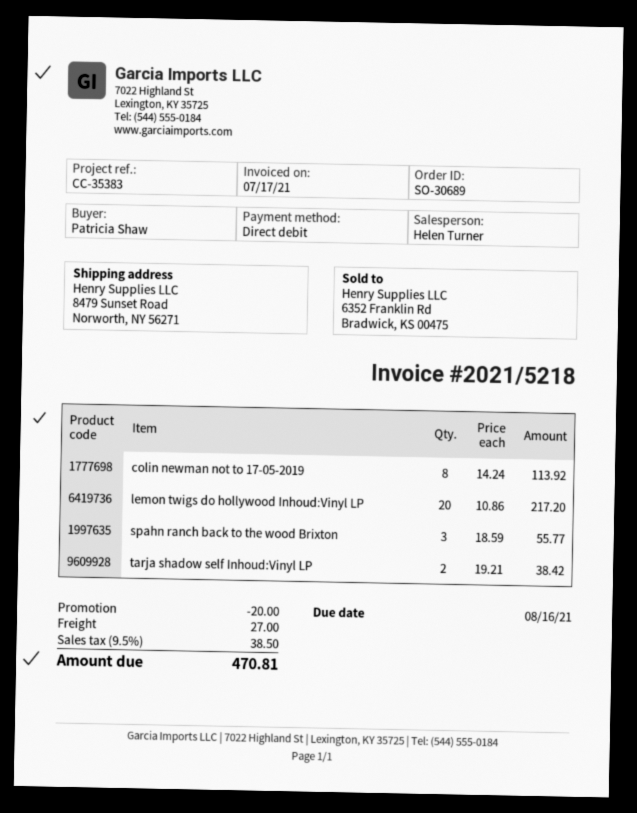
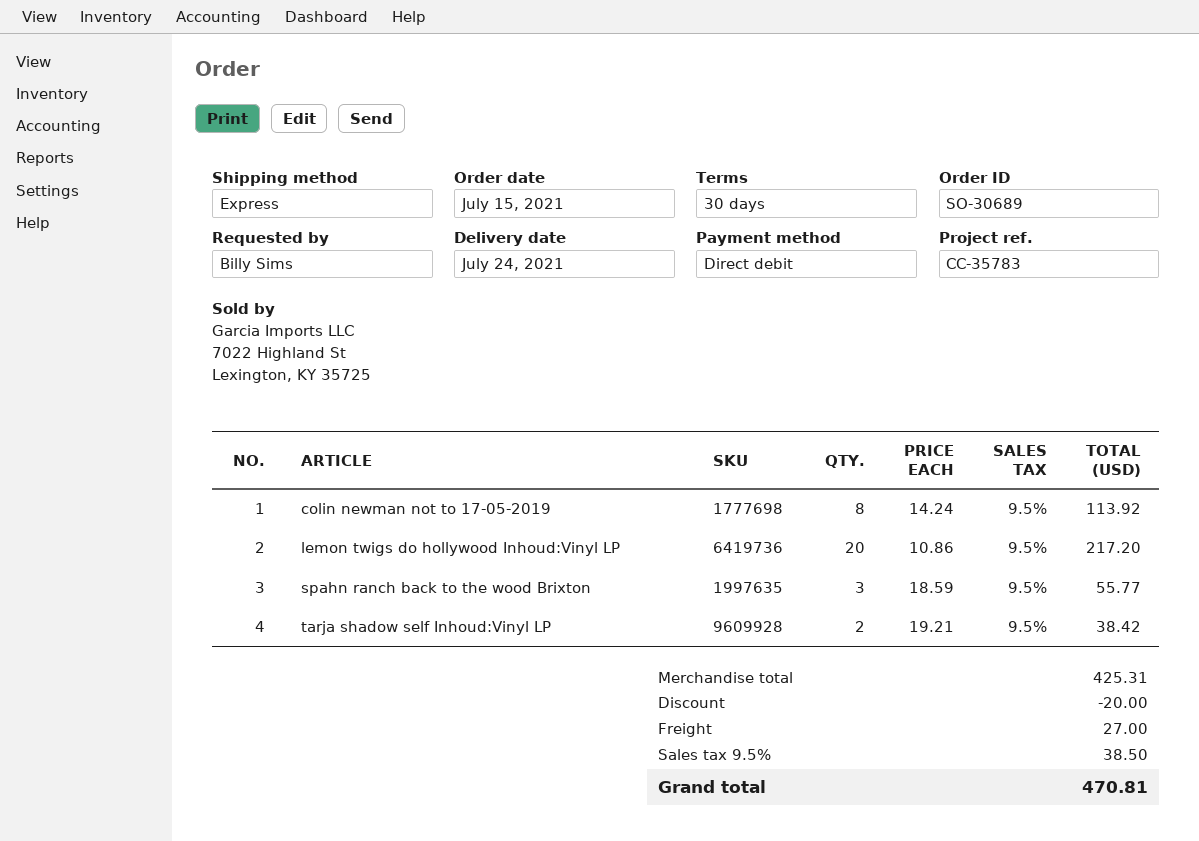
reference: CC-35383 -> CC-35783
ordered by: Patricia Shaw -> Billy Sims

